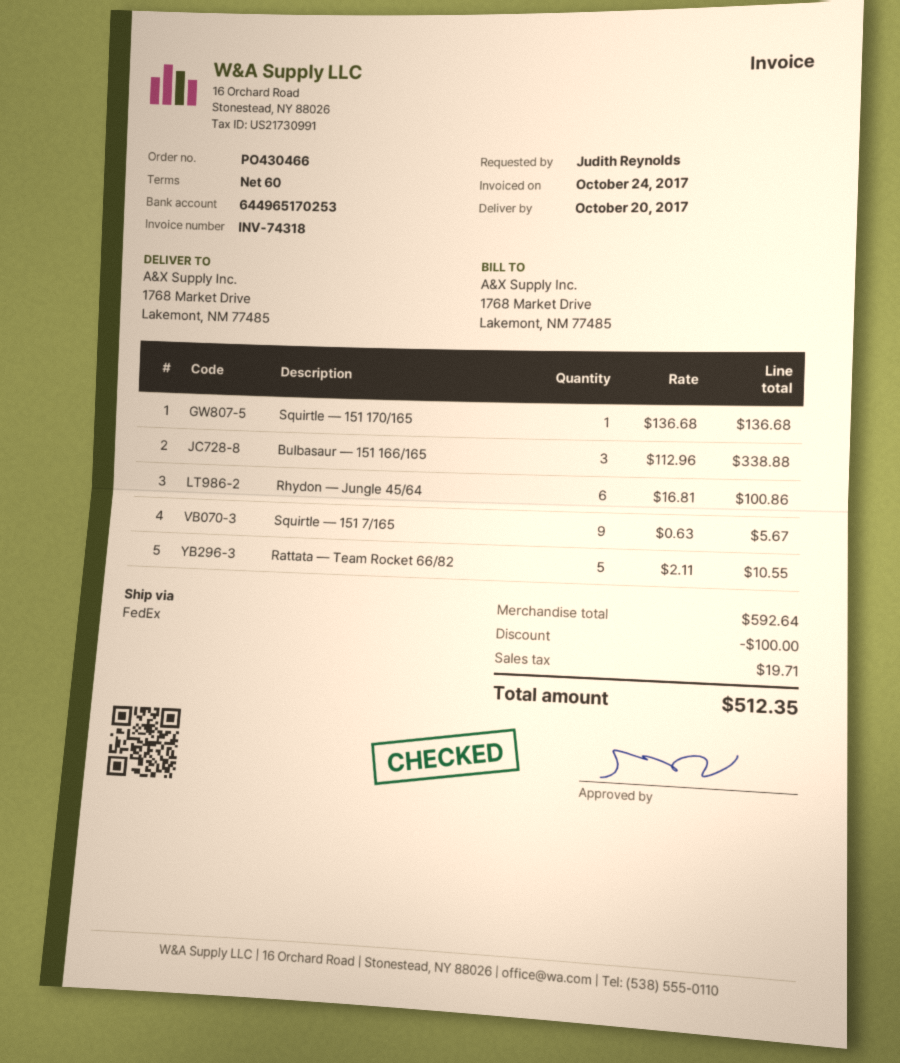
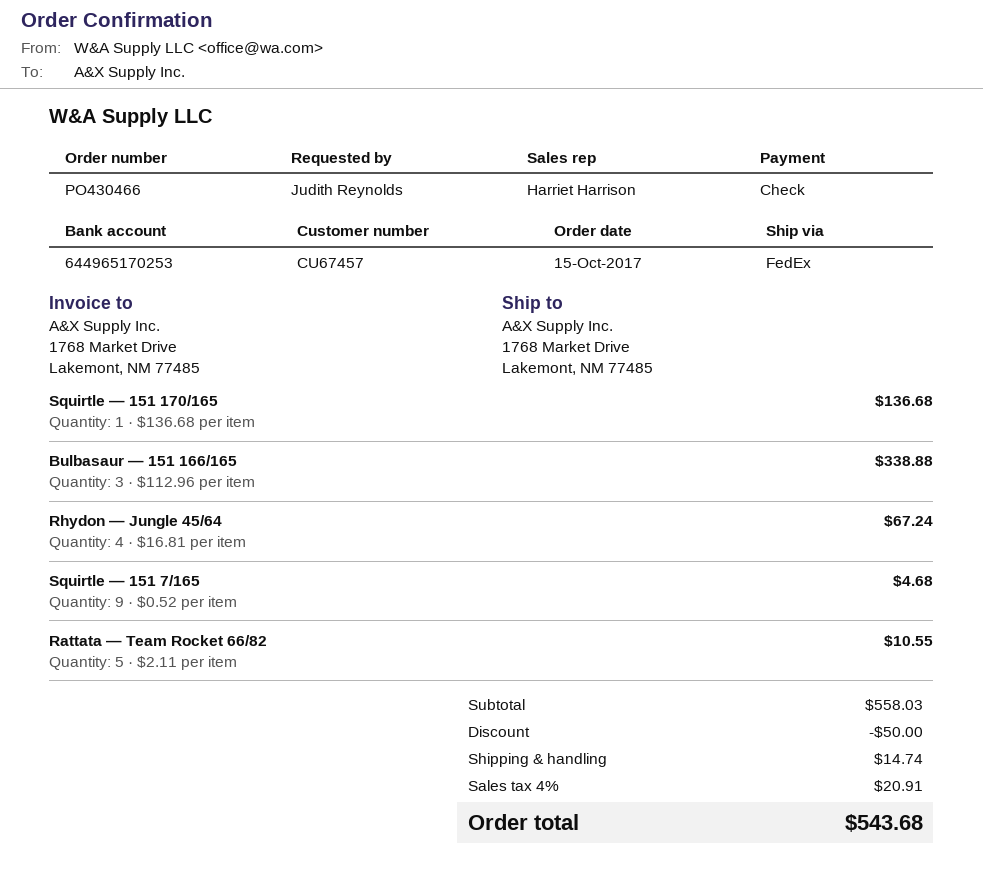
Rhydon — Jungle 45/64: 6 x 16.81 = 100.86 -> 4 x 16.81 = 67.24
Squirtle — 151 7/165: 9 x 0.63 = 5.67 -> 9 x 0.52 = 4.68
subtotal: 592.64 -> 558.03
discount: 100.00 -> 50.00
shipping: none -> 14.74
tax: 19.71 -> 20.91
total: 512.35 -> 543.68

